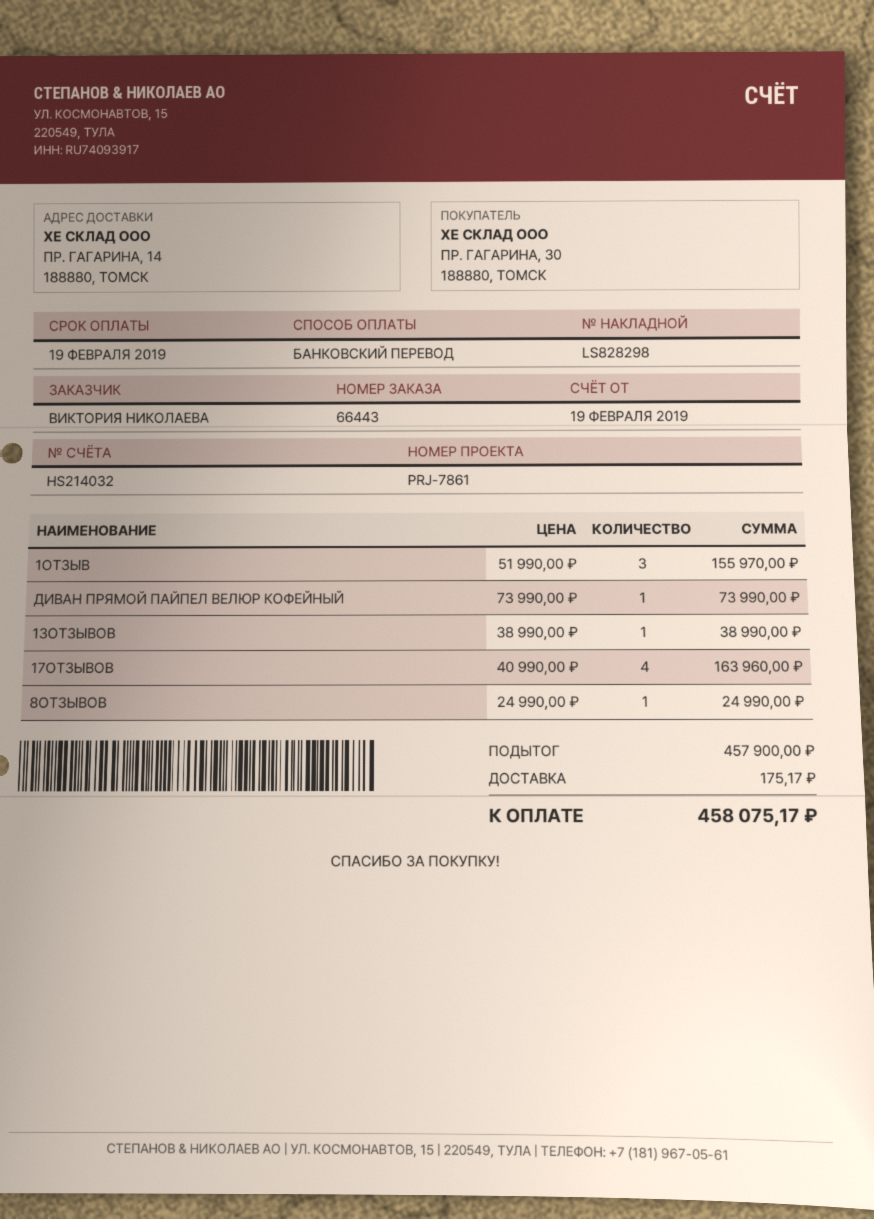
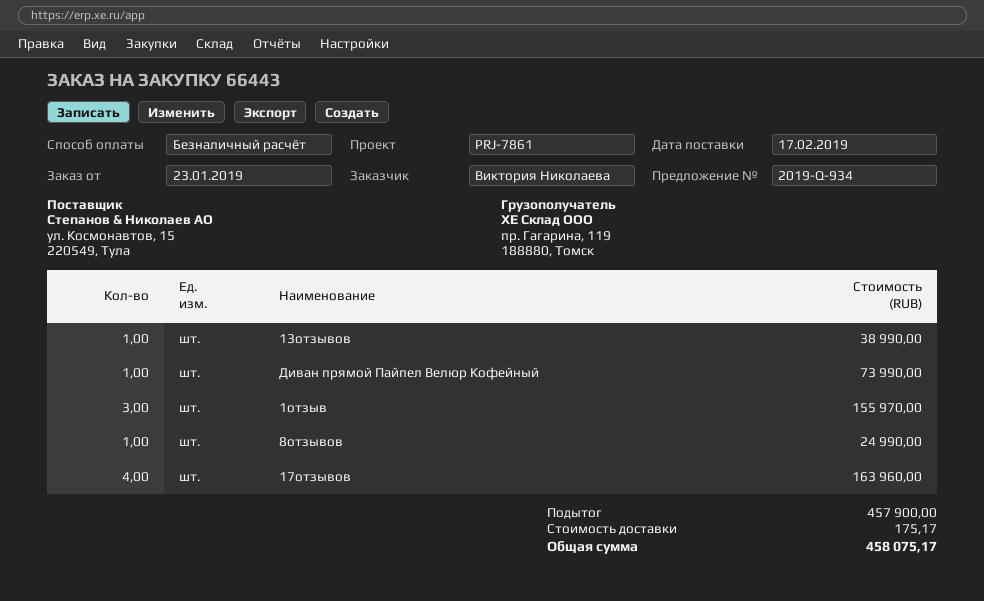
ship to: ПР. ГАГАРИНА, 14, 188880, ТОМСК -> пр. Гагарина, 119, 188880, Томск

